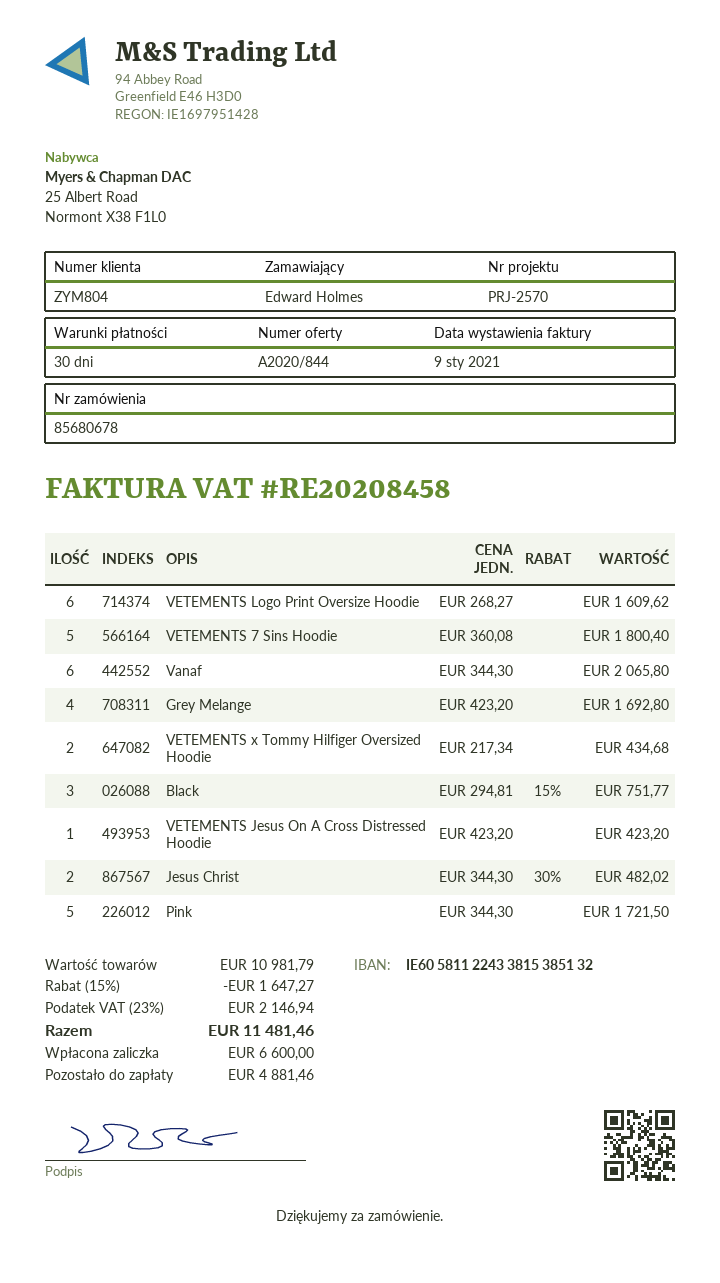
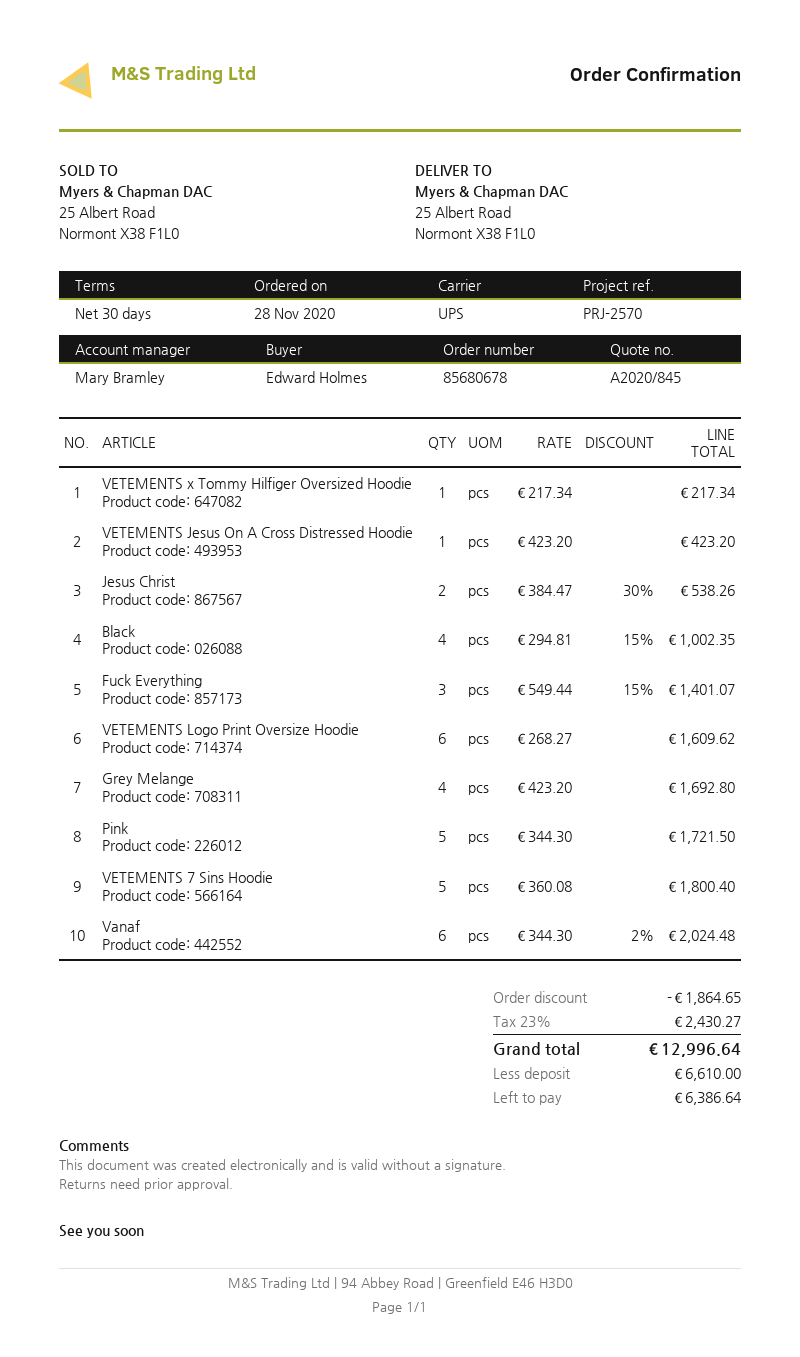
quote number: A2020/844 -> A2020/845
Vanaf: 6 x 344.30 = 2065.80 -> 6 x 344.30 - 2% = 2024.48
VETEMENTS x Tommy Hilfiger Oversized Hoodie: 2 x 217.34 = 434.68 -> 1 x 217.34 = 217.34
Black: 3 x 294.81 - 15% = 751.77 -> 4 x 294.81 - 15% = 1002.35
Jesus Christ: 2 x 344.30 - 30% = 482.02 -> 2 x 384.47 - 30% = 538.26
Fuck Everything: none -> 3 x 549.44 - 15% = 1401.07
discount: 1647.27 -> 1864.65
tax: 23% = 2146.94 -> 23% = 2430.27
total: 11481.46 -> 12996.64
deposit: 6600.00 -> 6610.00
balance: 4881.46 -> 6386.64

